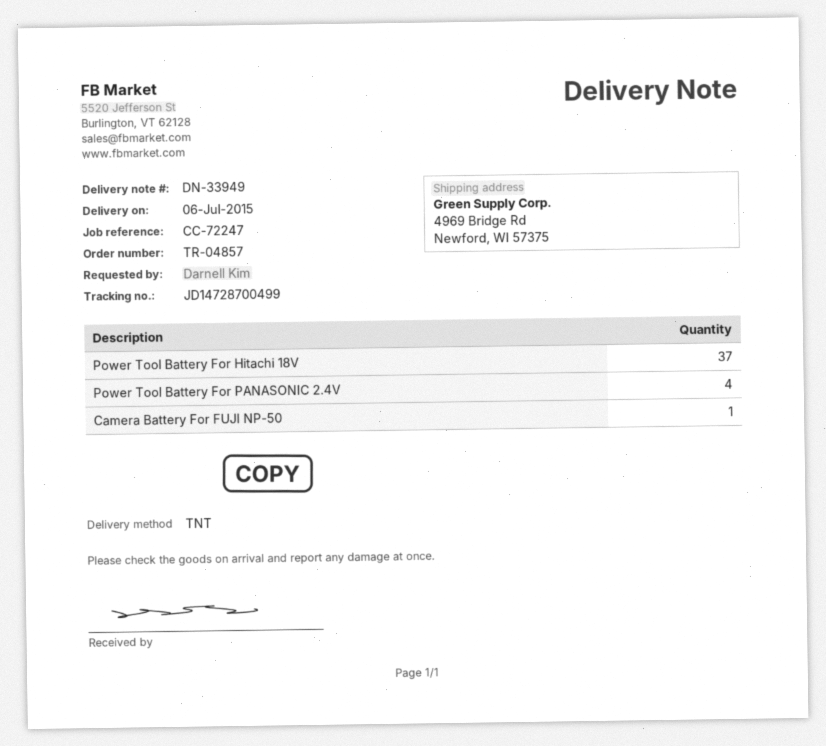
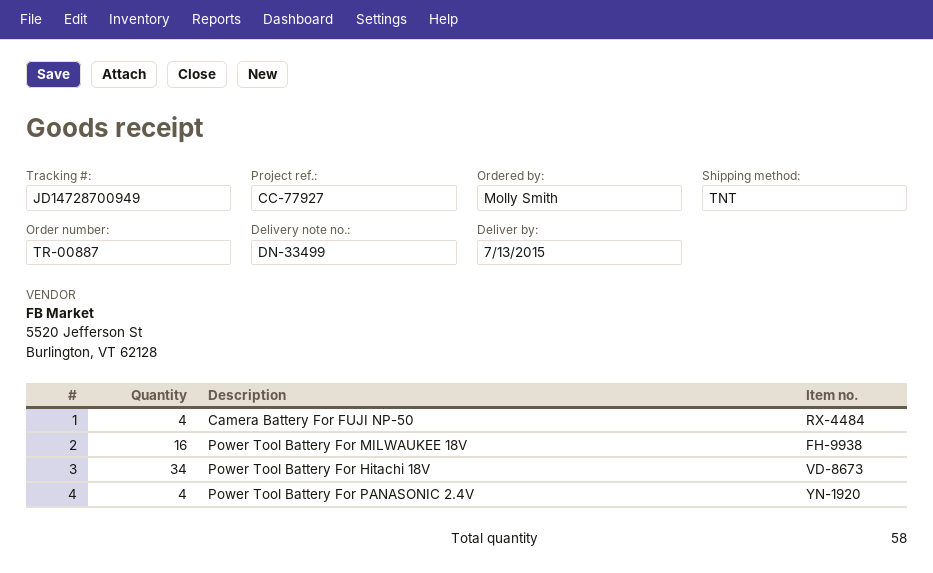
order number: TR-04857 -> TR-00887
delivery note number: DN-33949 -> DN-33499
delivery date: 2015-07-06 -> 2015-07-13
reference: CC-72247 -> CC-77927
ordered by: Darnell Kim -> Molly Smith
tracking number: JD14728700499 -> JD14728700949
Power Tool Battery For Hitachi 18V: 37 -> 34
Camera Battery For FUJI NP-50: 1 -> 4
Power Tool Battery For MILWAUKEE 18V: none -> 16

